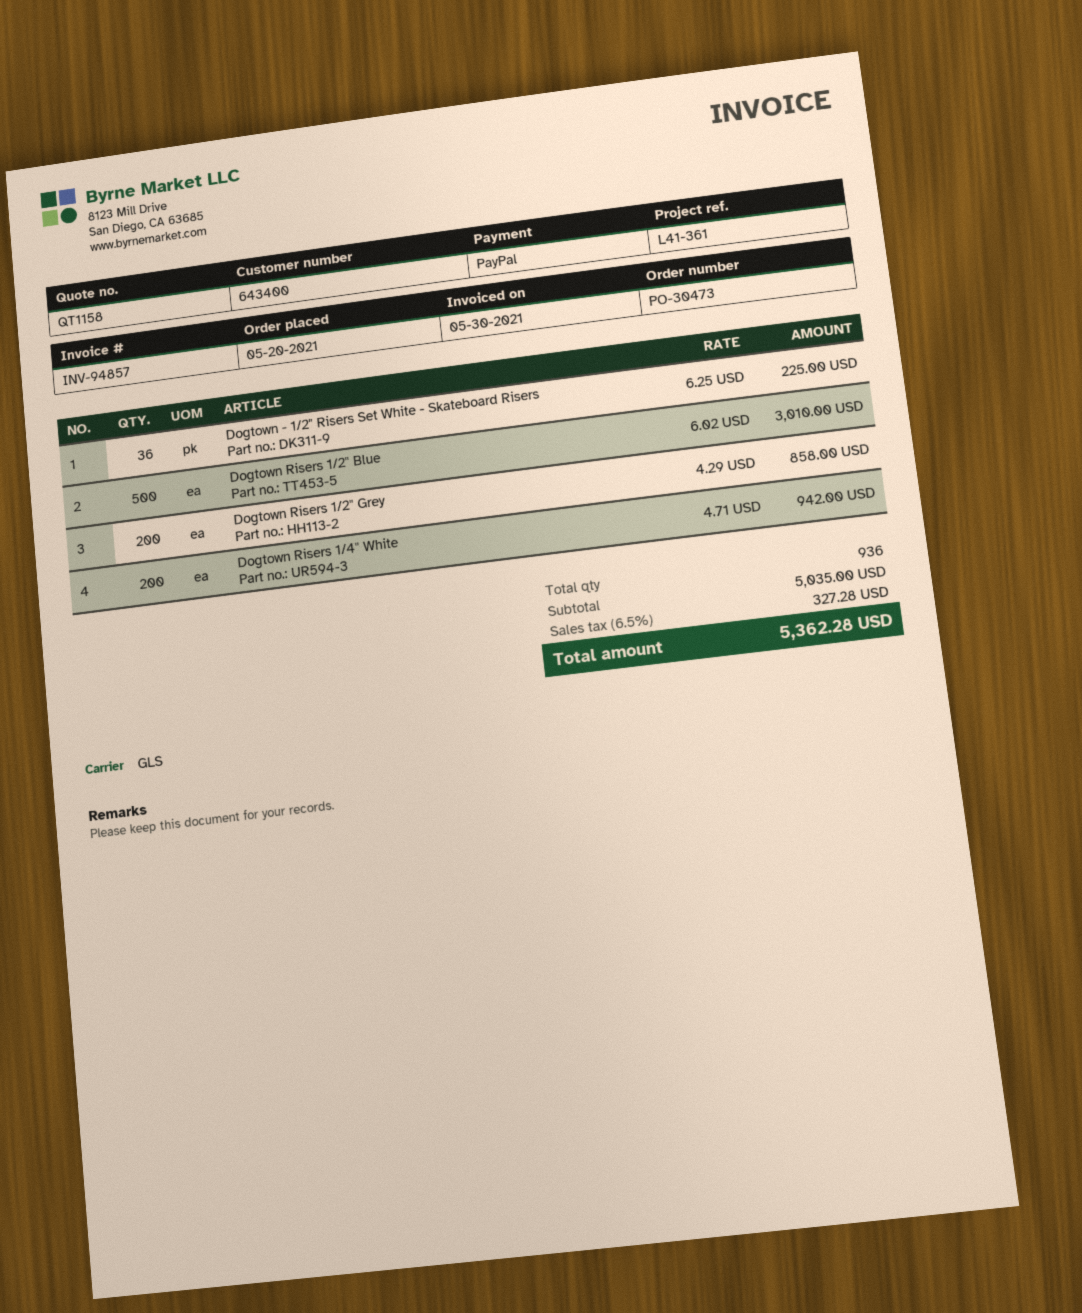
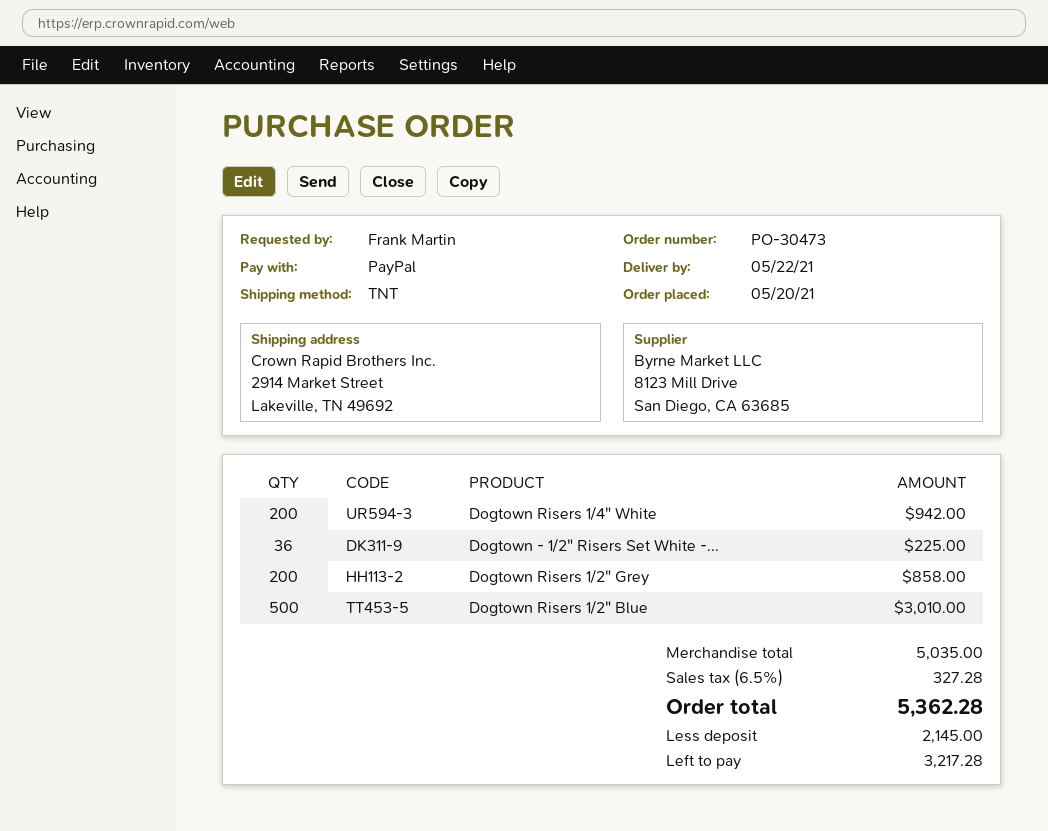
shipping method: GLS -> TNT

